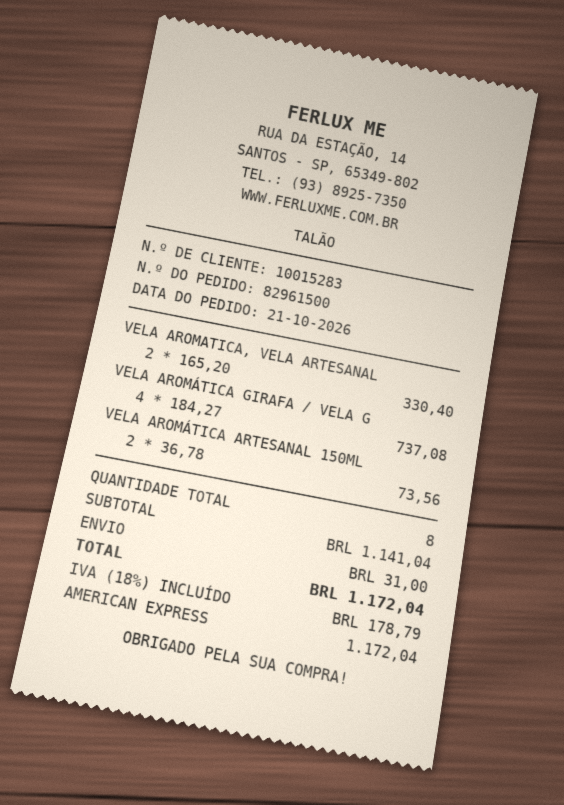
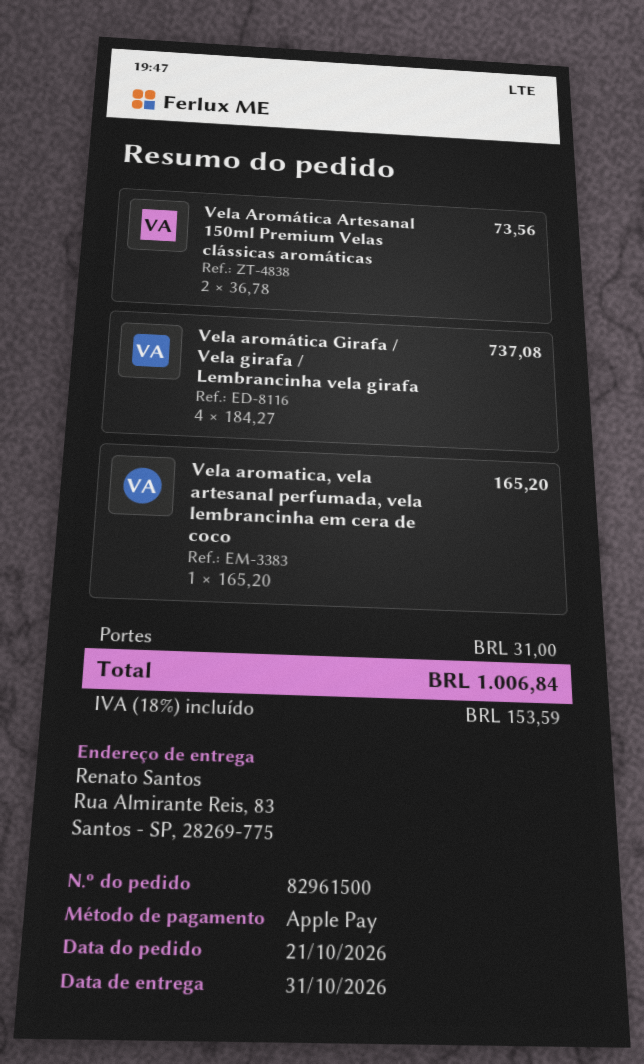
payment method: American Express -> Apple Pay
VELA AROMATICA, VELA ARTESANAL: 2 x 165.20 = 330.40 -> 1 x 165.20 = 165.20
tax: 18% = 178.79 -> 18% = 153.59
total: 1172.04 -> 1006.84

